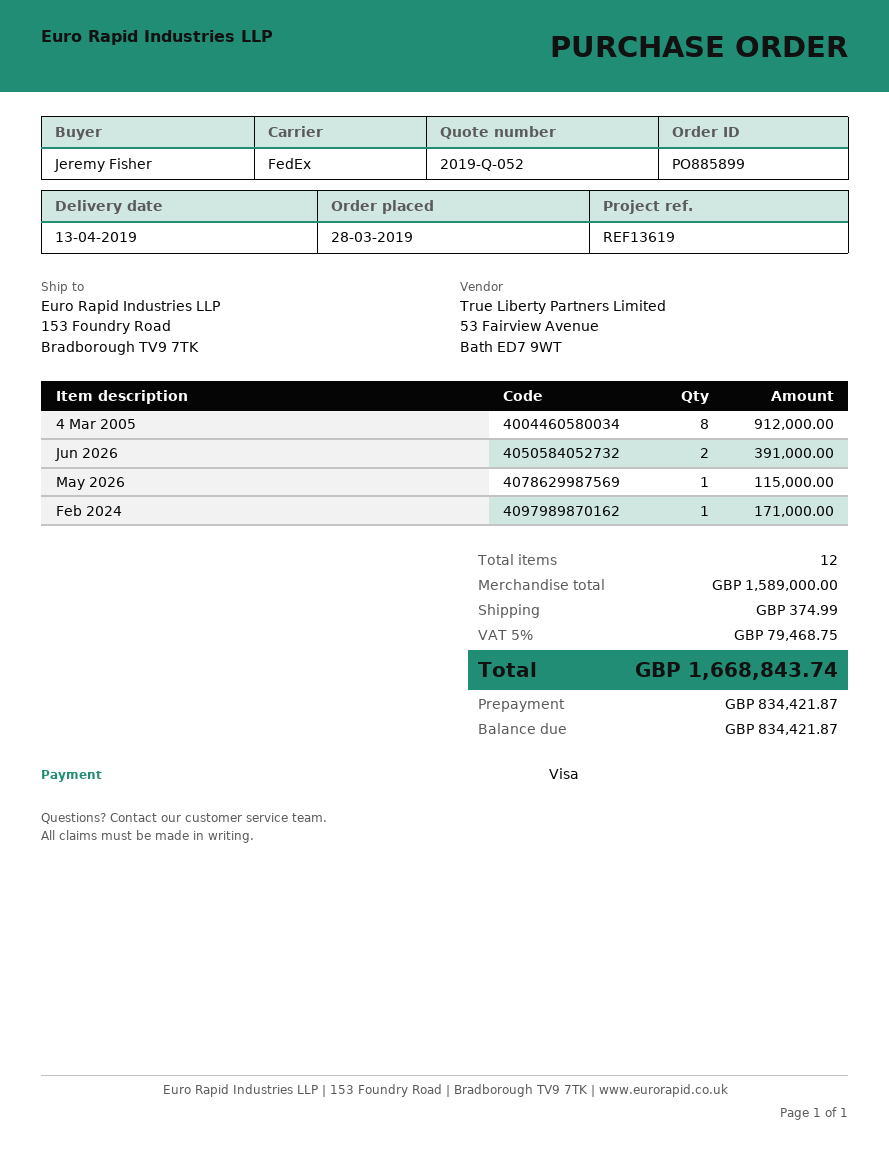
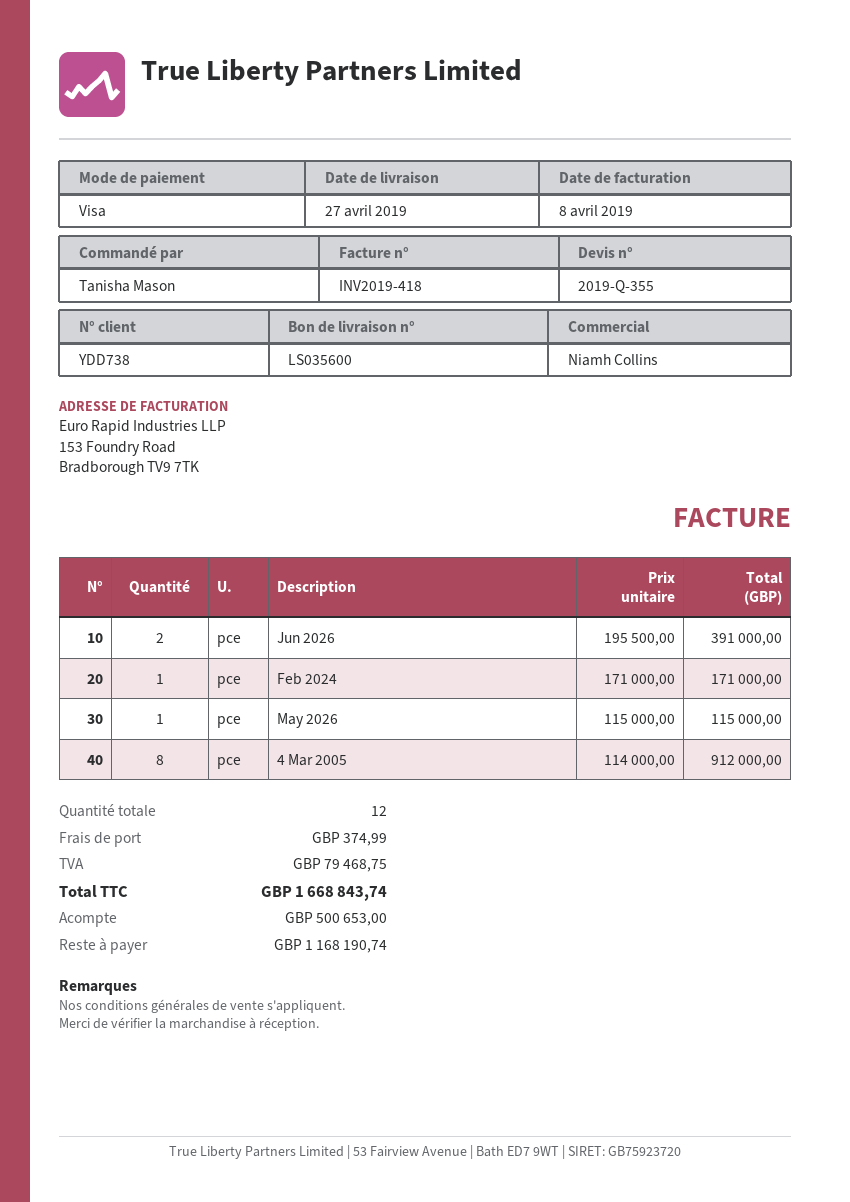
quote number: 2019-Q-052 -> 2019-Q-355
delivery date: 2019-04-13 -> 2019-04-27
ordered by: Jeremy Fisher -> Tanisha Mason
deposit: 834421.87 -> 500653.00
balance: 834421.87 -> 1168190.74

